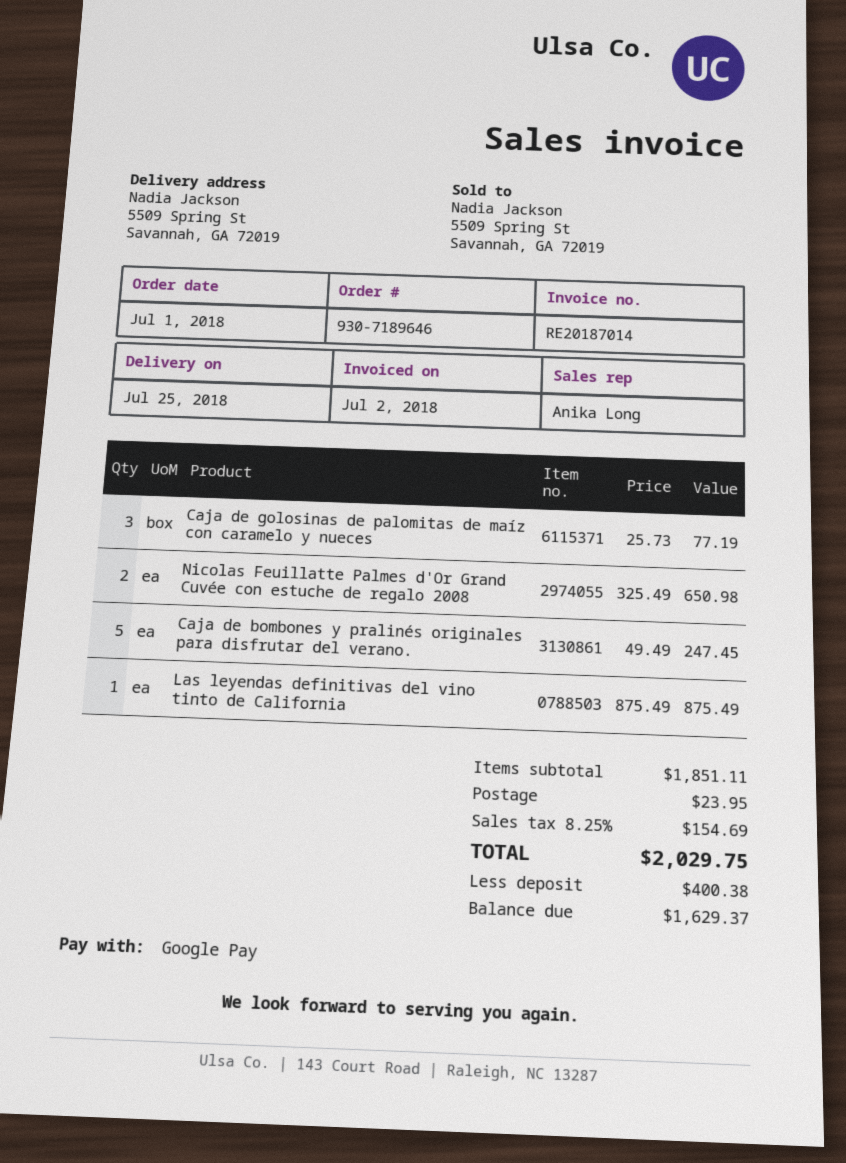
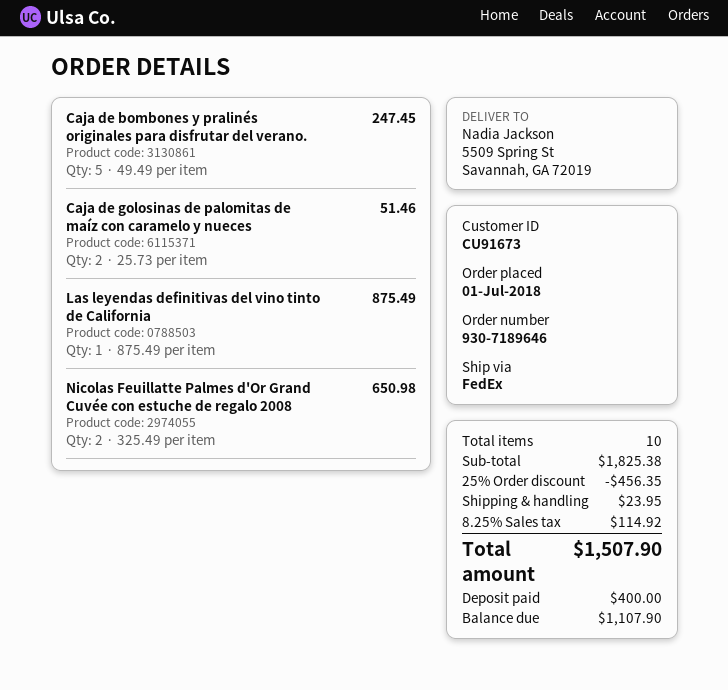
Caja de golosinas de palomitas de maíz con caramelo y nueces: 3 x 25.73 = 77.19 -> 2 x 25.73 = 51.46
subtotal: 1851.11 -> 1825.38
discount: none -> 25% = 456.35
tax: 8.25% = 154.69 -> 8.25% = 114.92
total: 2029.75 -> 1507.90
deposit: 400.38 -> 400.00
balance: 1629.37 -> 1107.90

